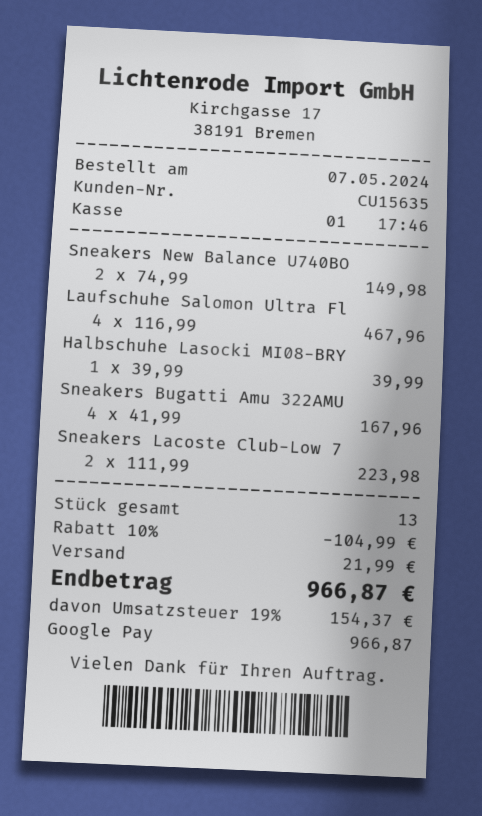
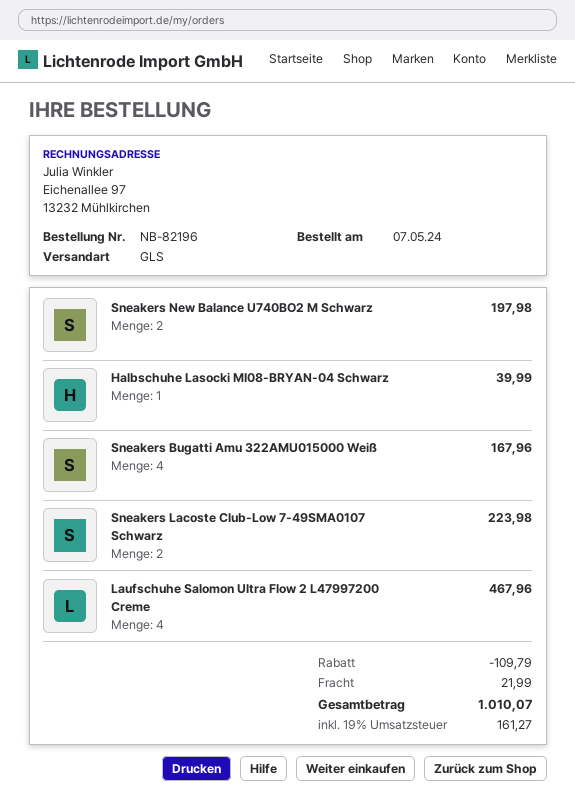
Sneakers New Balance U740BO: 2 for 149.98 -> 2 for 197.98
discount: 104.99 -> 109.79
tax: 19% = 154.37 -> 19% = 161.27
total: 966.87 -> 1010.07

